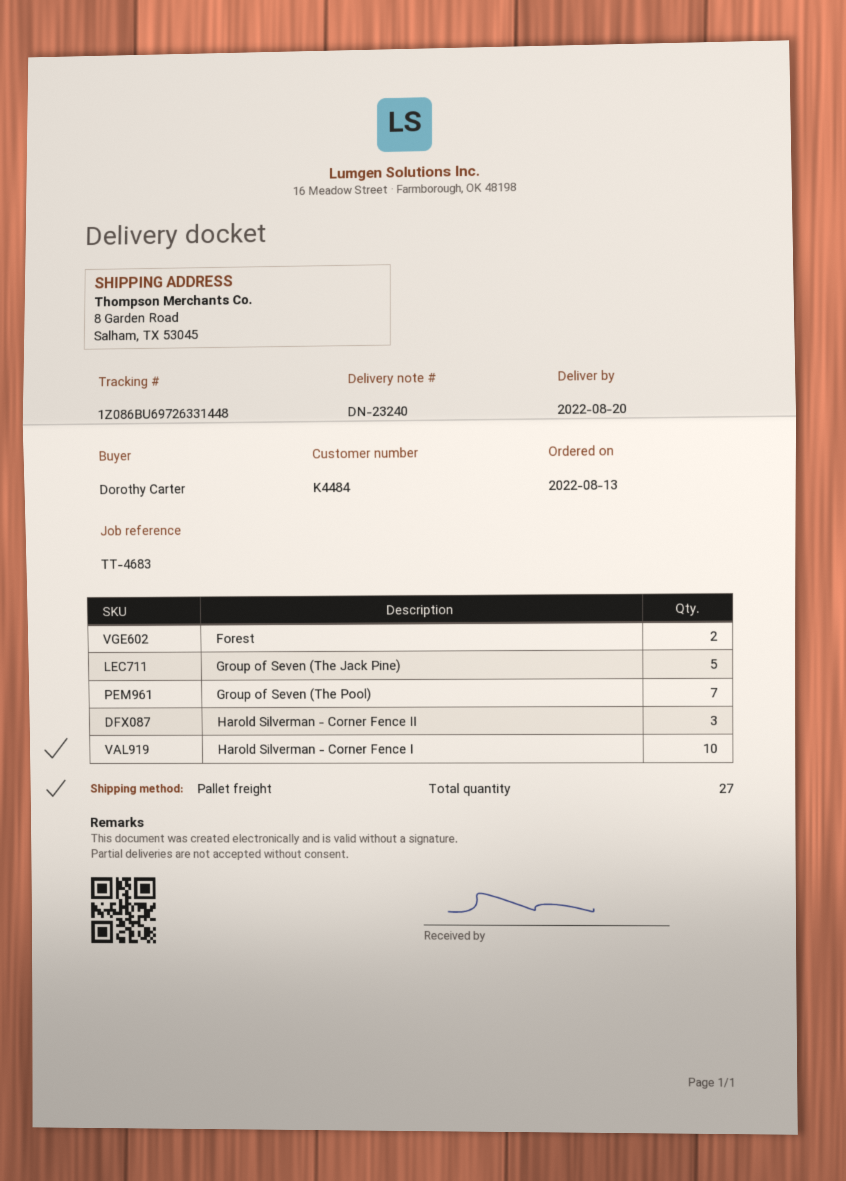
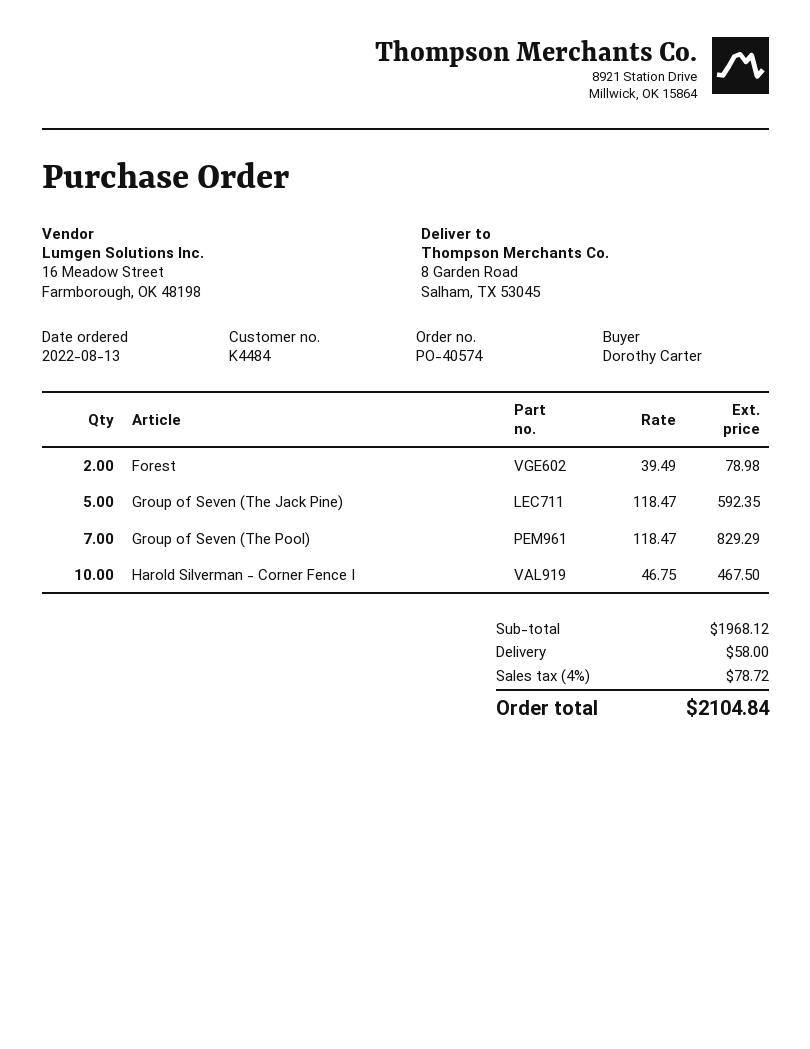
Harold Silverman - Corner Fence II: 3 -> none

